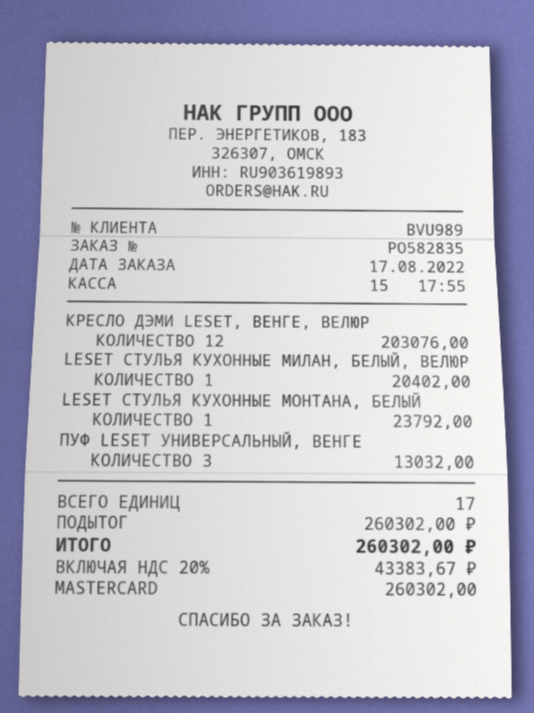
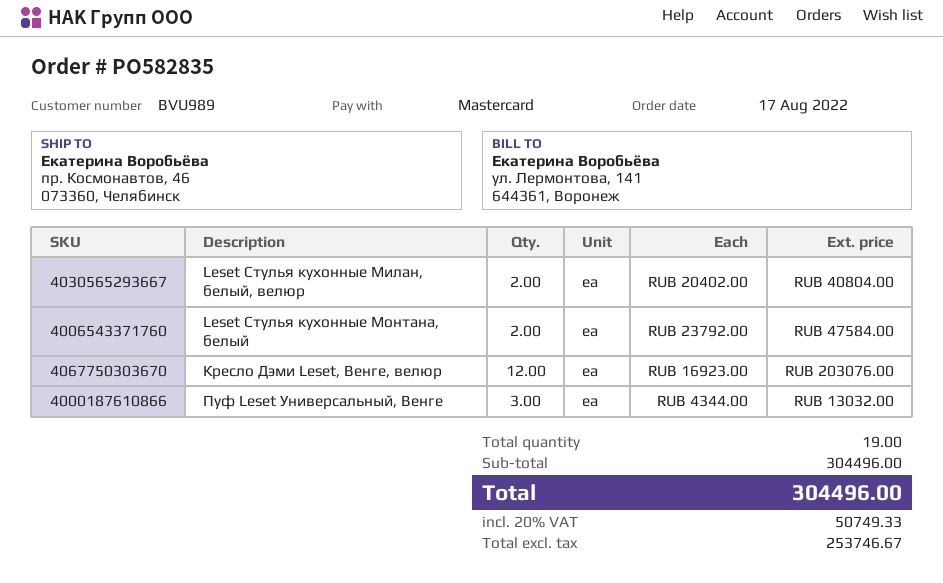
LESET СТУЛЬЯ КУХОННЫЕ МИЛАН, БЕЛЫЙ, ВЕЛЮР: 1 for 20402.00 -> 2 for 40804.00
LESET СТУЛЬЯ КУХОННЫЕ МОНТАНА, БЕЛЫЙ: 1 for 23792.00 -> 2 for 47584.00
total quantity: 17 -> 19
subtotal: 260302.00 -> 304496.00
tax: 20% = 43383.67 -> 20% = 50749.33
total: 260302.00 -> 304496.00

